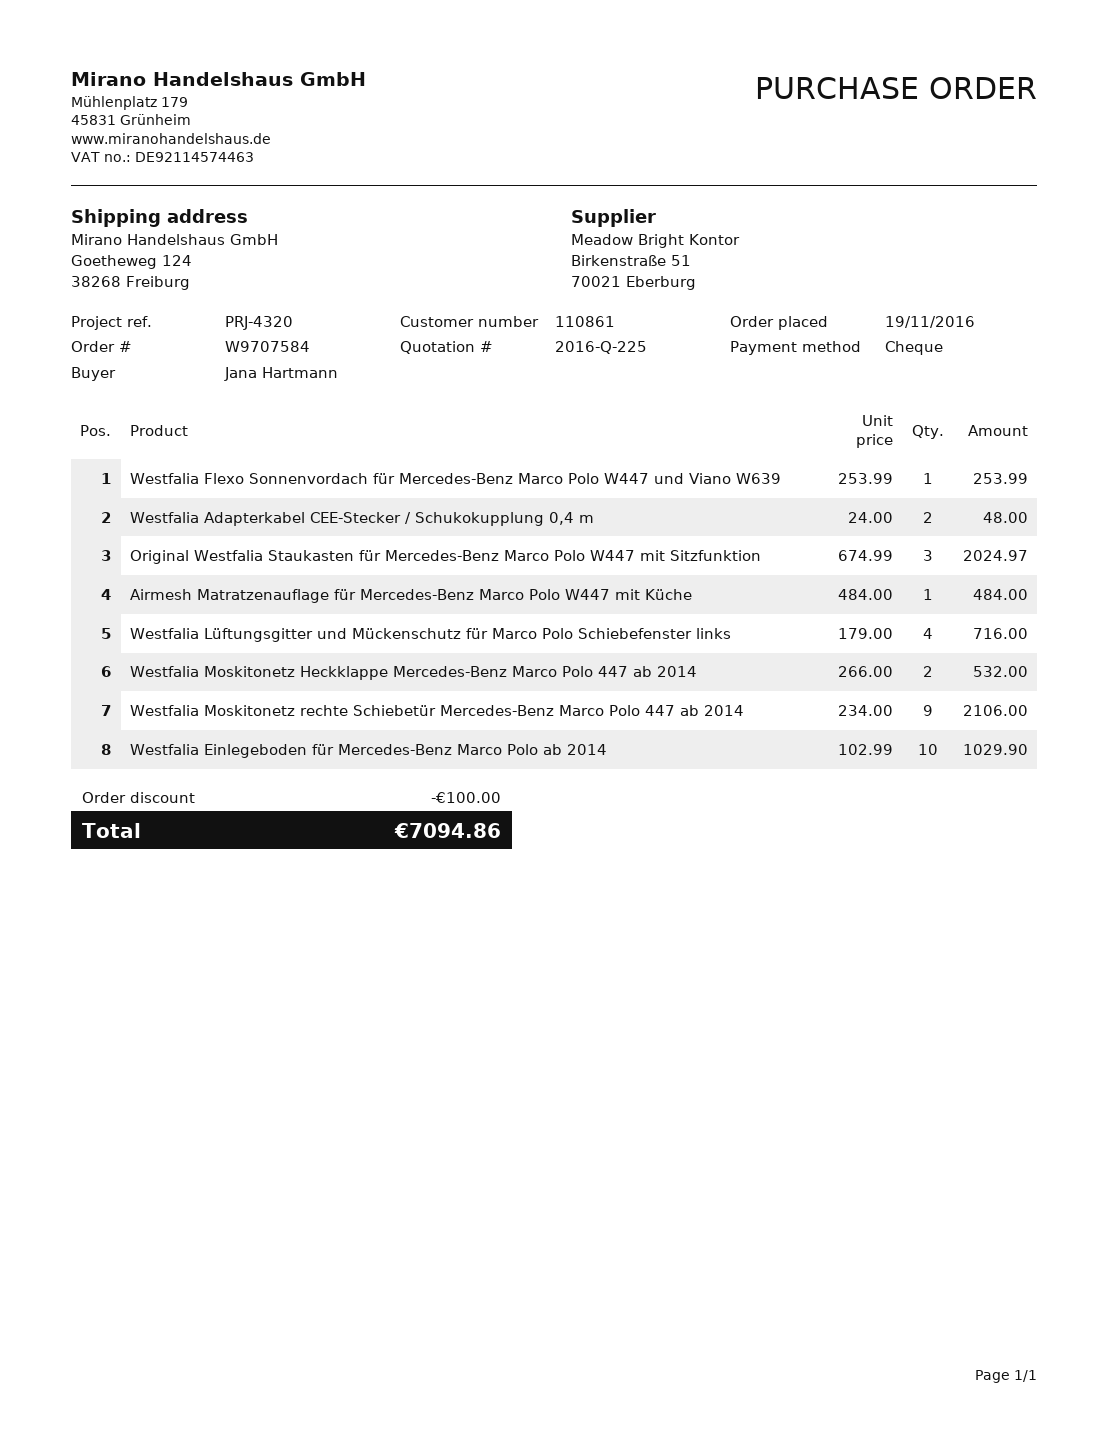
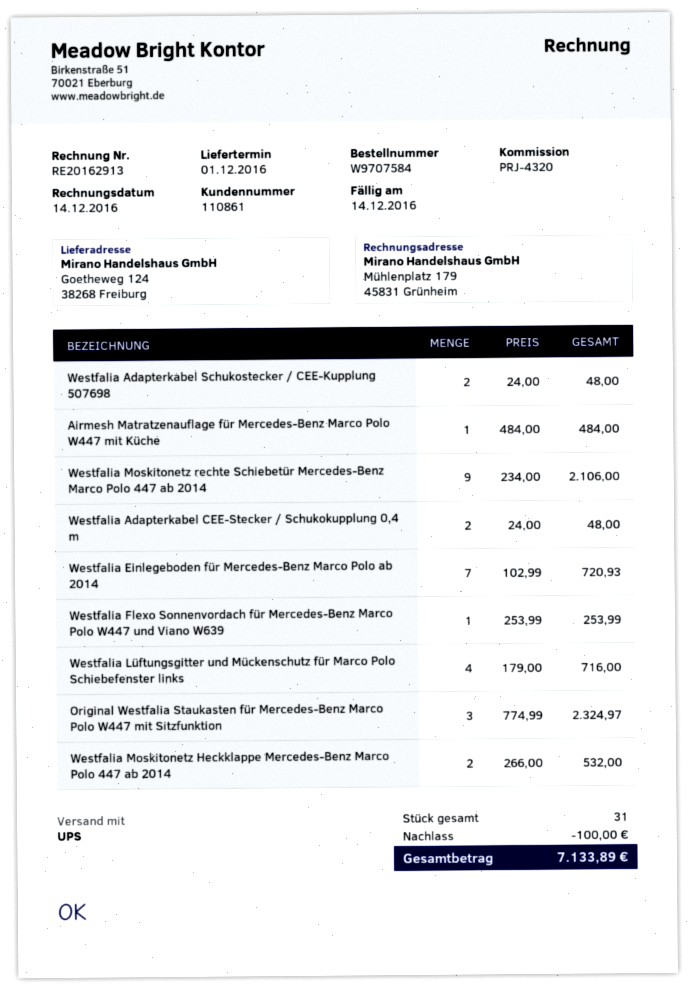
Original Westfalia Staukasten für Mercedes-Benz Marco Polo W447 mit Sitzfunktion: 3 x 674.99 = 2024.97 -> 3 x 774.99 = 2324.97
Westfalia Einlegeboden für Mercedes-Benz Marco Polo ab 2014: 10 x 102.99 = 1029.90 -> 7 x 102.99 = 720.93
Westfalia Adapterkabel Schukostecker / CEE-Kupplung 507698: none -> 2 x 24.00 = 48.00
total: 7094.86 -> 7133.89

